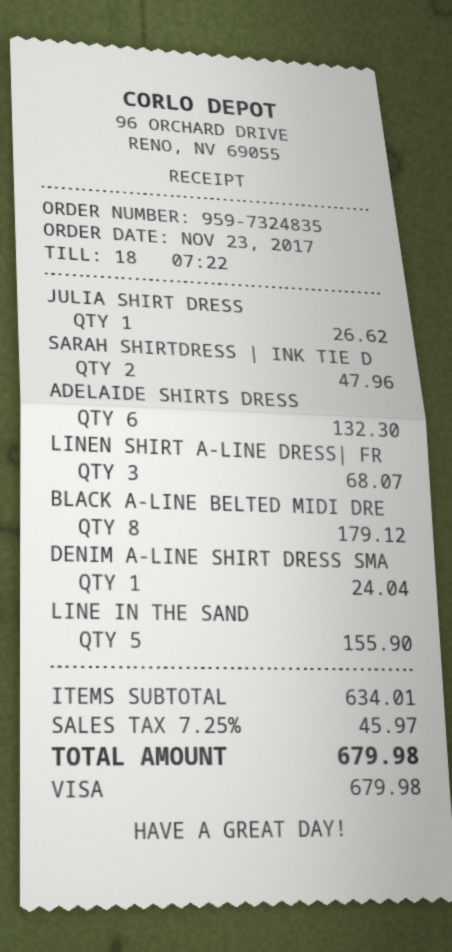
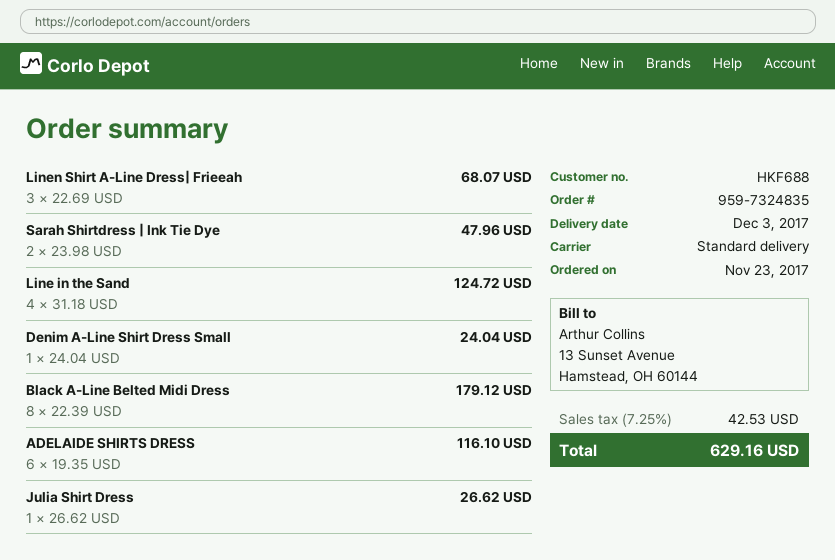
ADELAIDE SHIRTS DRESS: 6 for 132.30 -> 6 for 116.10
LINE IN THE SAND: 5 for 155.90 -> 4 for 124.72
tax: 7.25% = 45.97 -> 7.25% = 42.53
total: 679.98 -> 629.16

